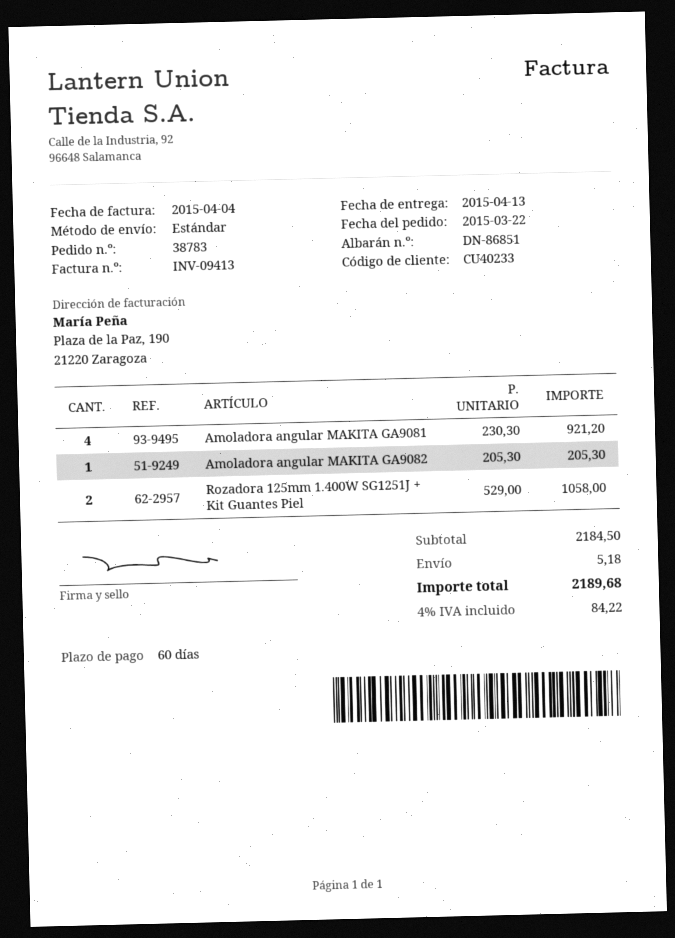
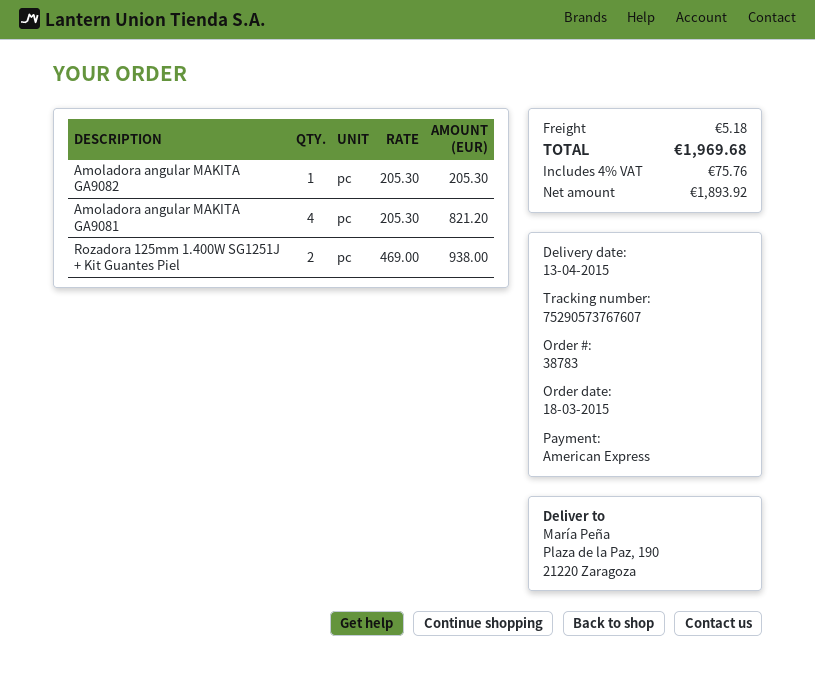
order date: 2015-03-22 -> 2015-03-18
Amoladora angular MAKITA GA9081: 4 x 230.30 = 921.20 -> 4 x 205.30 = 821.20
Rozadora 125mm 1.400W SG1251J + Kit Guantes Piel: 2 x 529.00 = 1058.00 -> 2 x 469.00 = 938.00
tax: 4% = 84.22 -> 4% = 75.76
total: 2189.68 -> 1969.68

